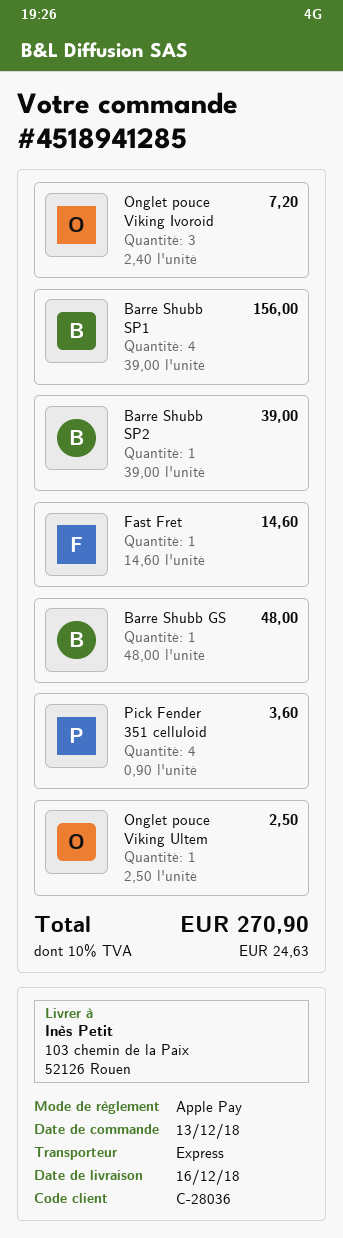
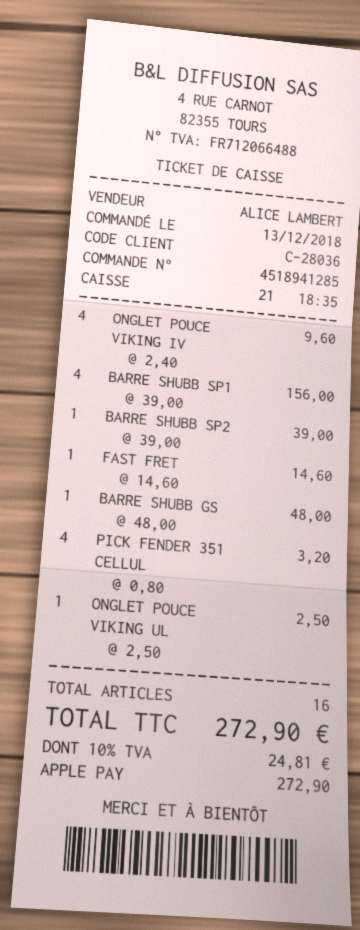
Onglet pouce Viking Ivoroid: 3 x 2.40 = 7.20 -> 4 x 2.40 = 9.60
Pick Fender 351 celluloid: 4 x 0.90 = 3.60 -> 4 x 0.80 = 3.20
tax: 10% = 24.63 -> 10% = 24.81
total: 270.90 -> 272.90

